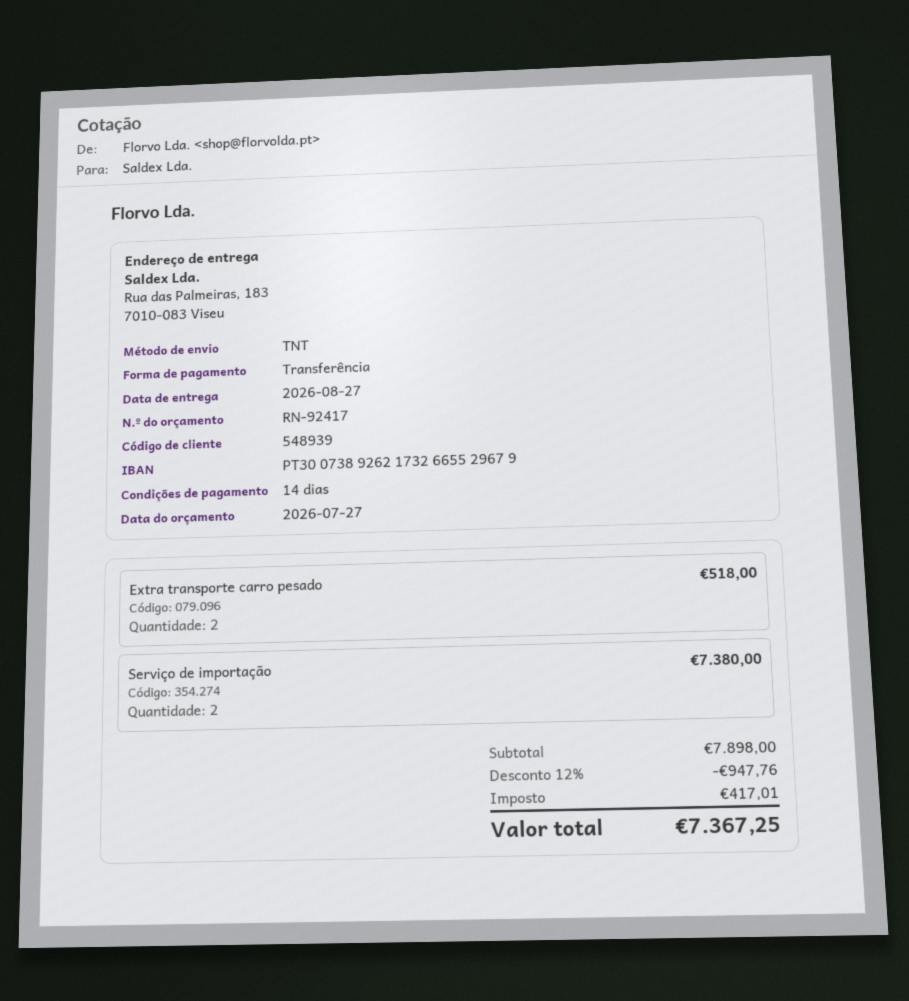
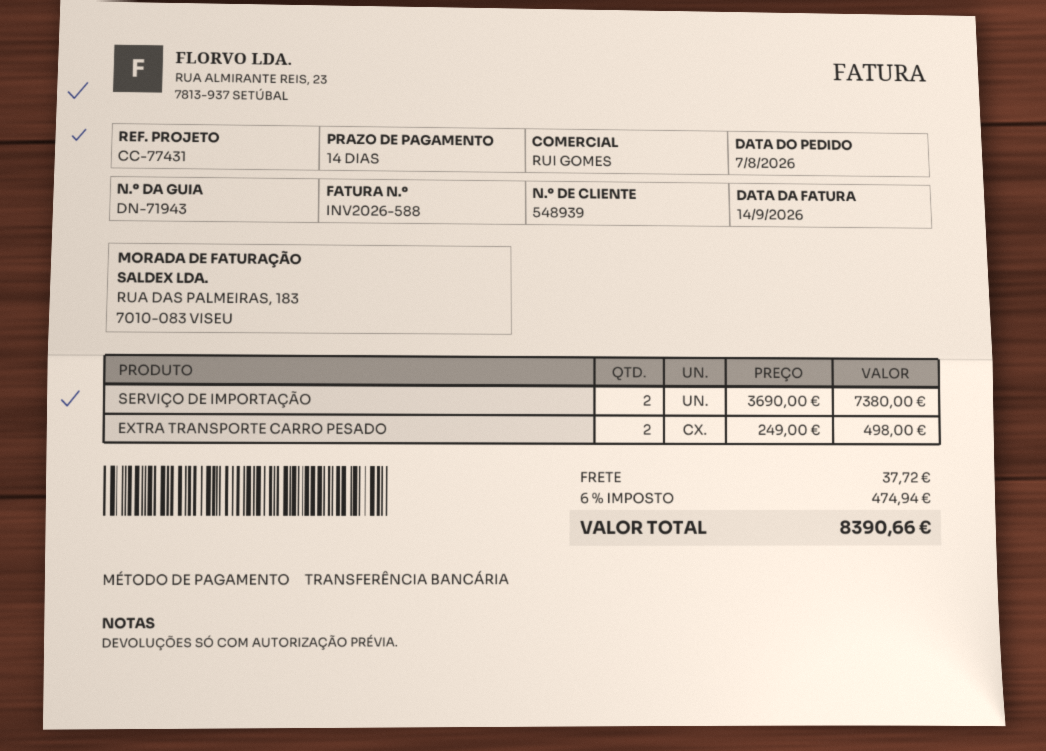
Extra transporte carro pesado: 2 for 518.00 -> 2 for 498.00
discount: 12% = 947.76 -> none
shipping: none -> 37.72
tax: 417.01 -> 474.94
total: 7367.25 -> 8390.66

